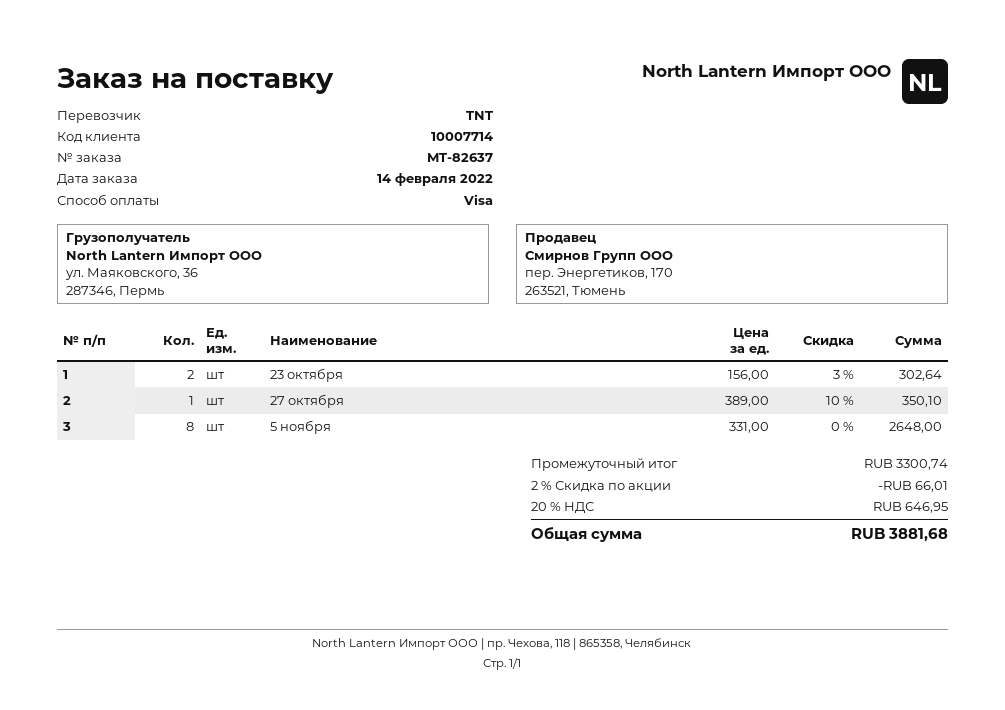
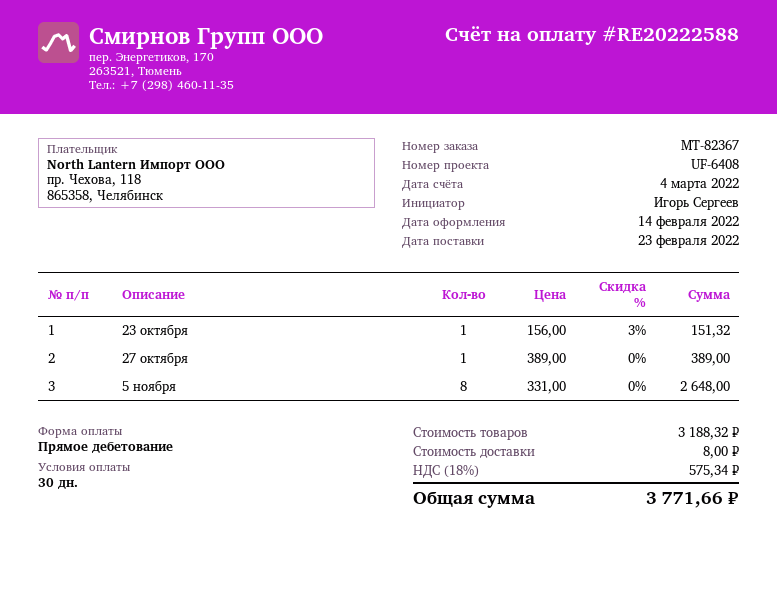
order number: MT-82637 -> MT-82367
payment method: Visa -> direct debit
23 октября: 2 x 156.00 - 3% = 302.64 -> 1 x 156.00 - 3% = 151.32
27 октября: 1 x 389.00 - 10% = 350.10 -> 1 x 389.00 = 389.00
subtotal: 3300.74 -> 3188.32
discount: 2% = 66.01 -> none
shipping: none -> 8.00
tax: 20% = 646.95 -> 18% = 575.34
total: 3881.68 -> 3771.66

